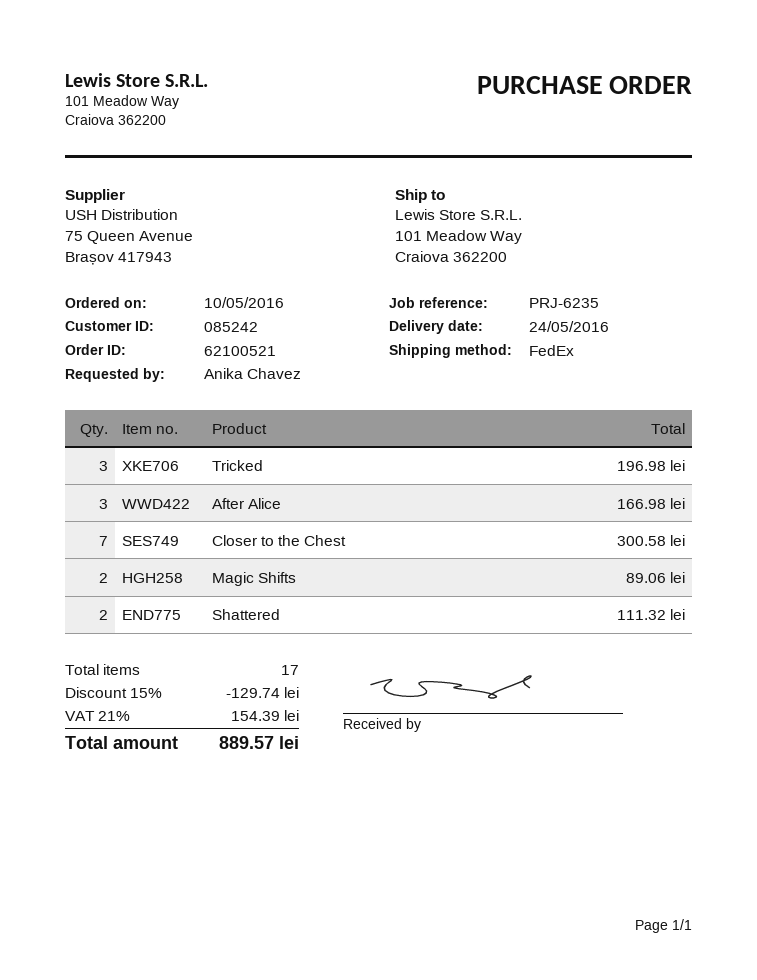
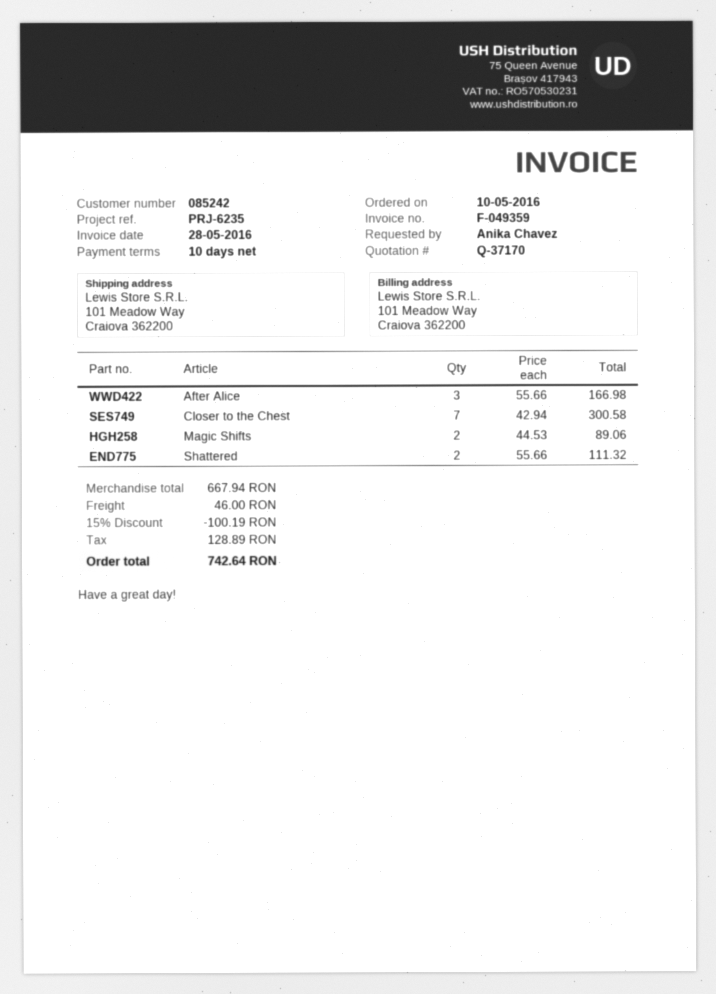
Tricked: 3 for 196.98 -> none
discount: 15% = 129.74 -> 15% = 100.19
shipping: none -> 46.00
tax: 154.39 -> 128.89
total: 889.57 -> 742.64

